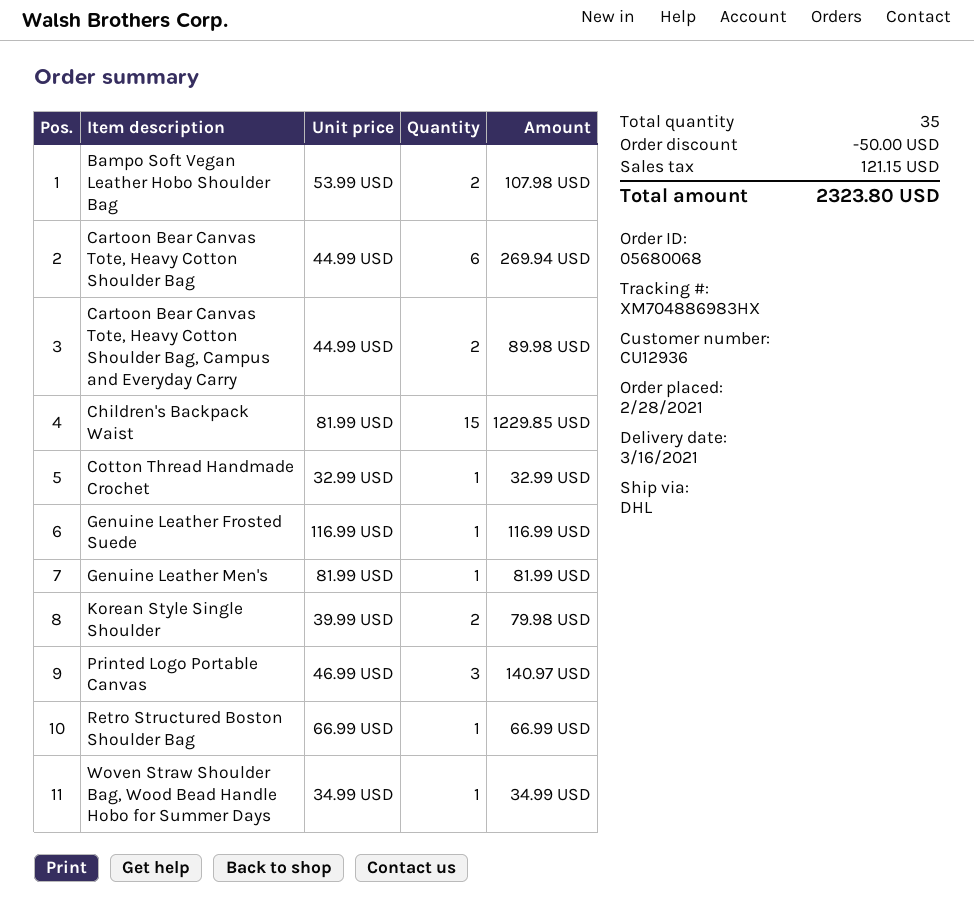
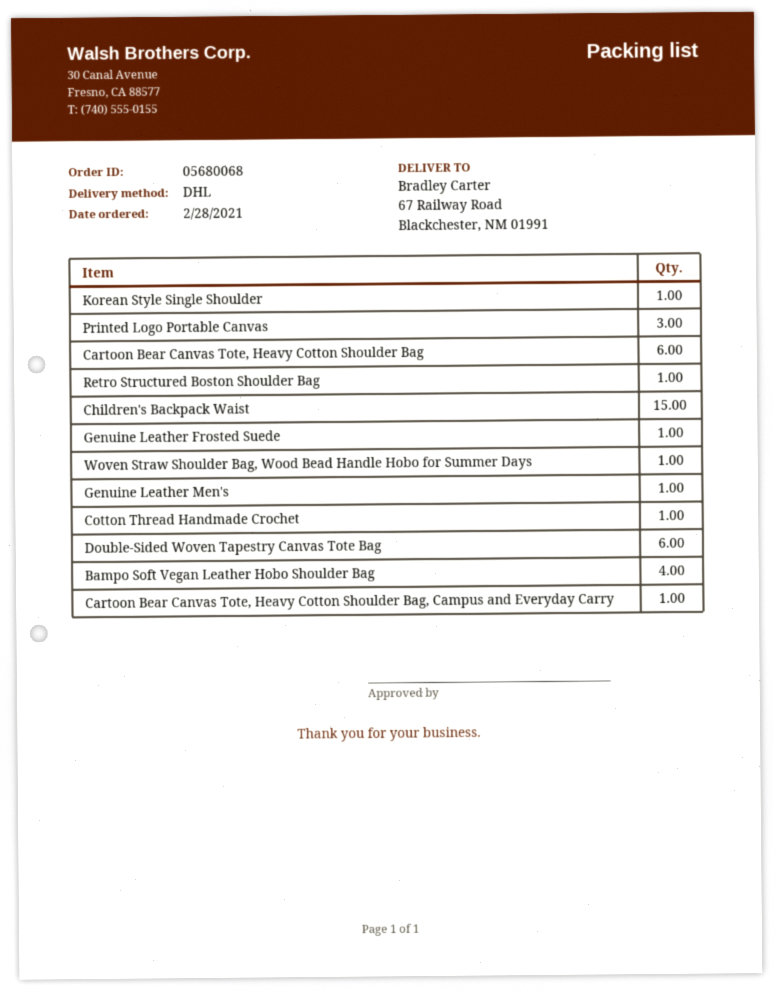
Bampo Soft Vegan Leather Hobo Shoulder Bag: 2 -> 4
Cartoon Bear Canvas Tote, Heavy Cotton Shoulder Bag, Campus and Everyday Carry: 2 -> 1
Korean Style Single Shoulder: 2 -> 1
Double-Sided Woven Tapestry Canvas Tote Bag: none -> 6

